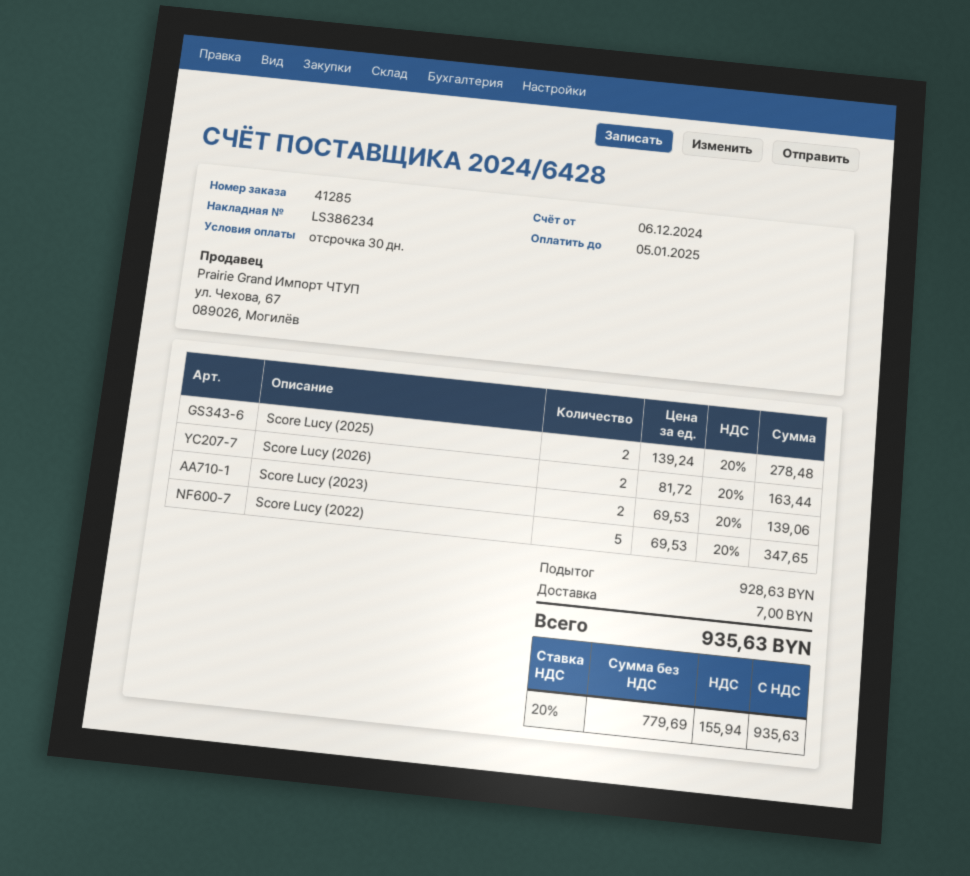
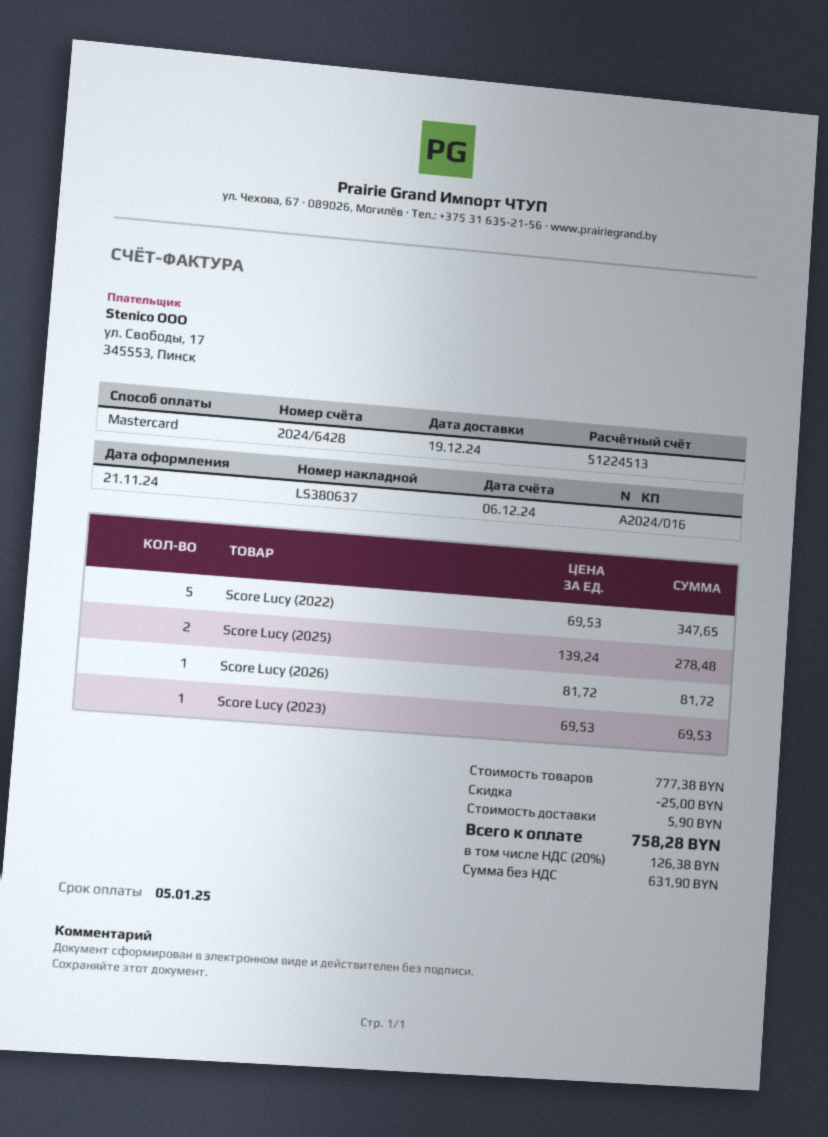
delivery note number: LS386234 -> LS380637
Score Lucy (2026): 2 x 81.72 = 163.44 -> 1 x 81.72 = 81.72
Score Lucy (2023): 2 x 69.53 = 139.06 -> 1 x 69.53 = 69.53
subtotal: 928.63 -> 777.38
discount: none -> 25.00
shipping: 7.00 -> 5.90
net: 779.69 -> 631.90
tax: 20% = 155.94 -> 20% = 126.38
total: 935.63 -> 758.28

